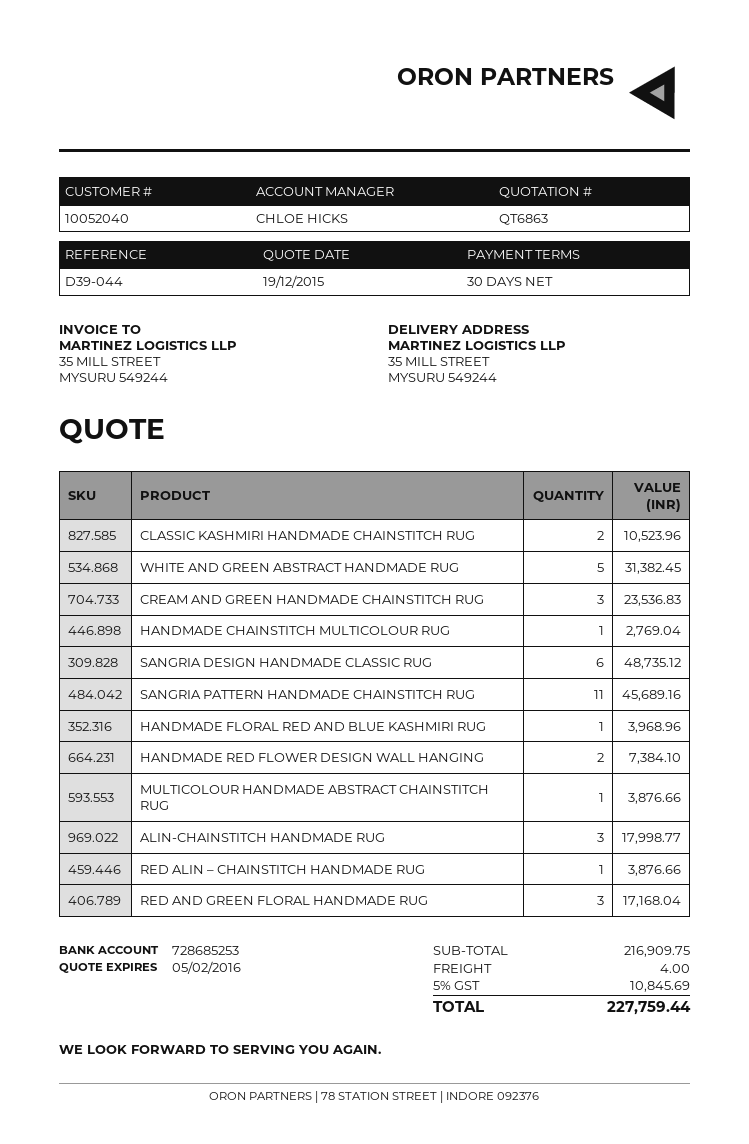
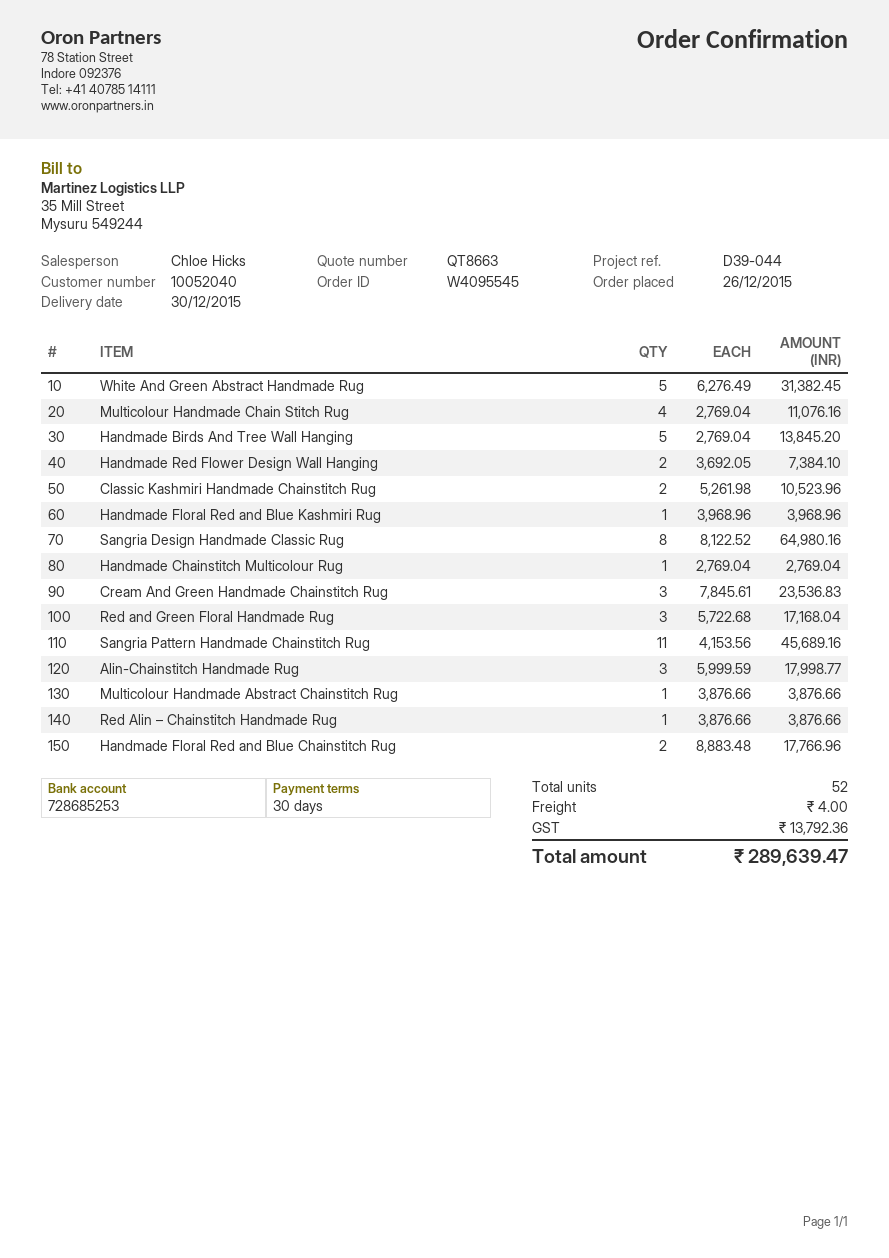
quote number: QT6863 -> QT8663
SANGRIA DESIGN HANDMADE CLASSIC RUG: 6 for 48735.12 -> 8 for 64980.16
Multicolour Handmade Chain Stitch Rug: none -> 4 for 11076.16
Handmade Birds And Tree Wall Hanging: none -> 5 for 13845.20
Handmade Floral Red and Blue Chainstitch Rug: none -> 2 for 17766.96
tax: 10845.69 -> 13792.36
total: 227759.44 -> 289639.47

